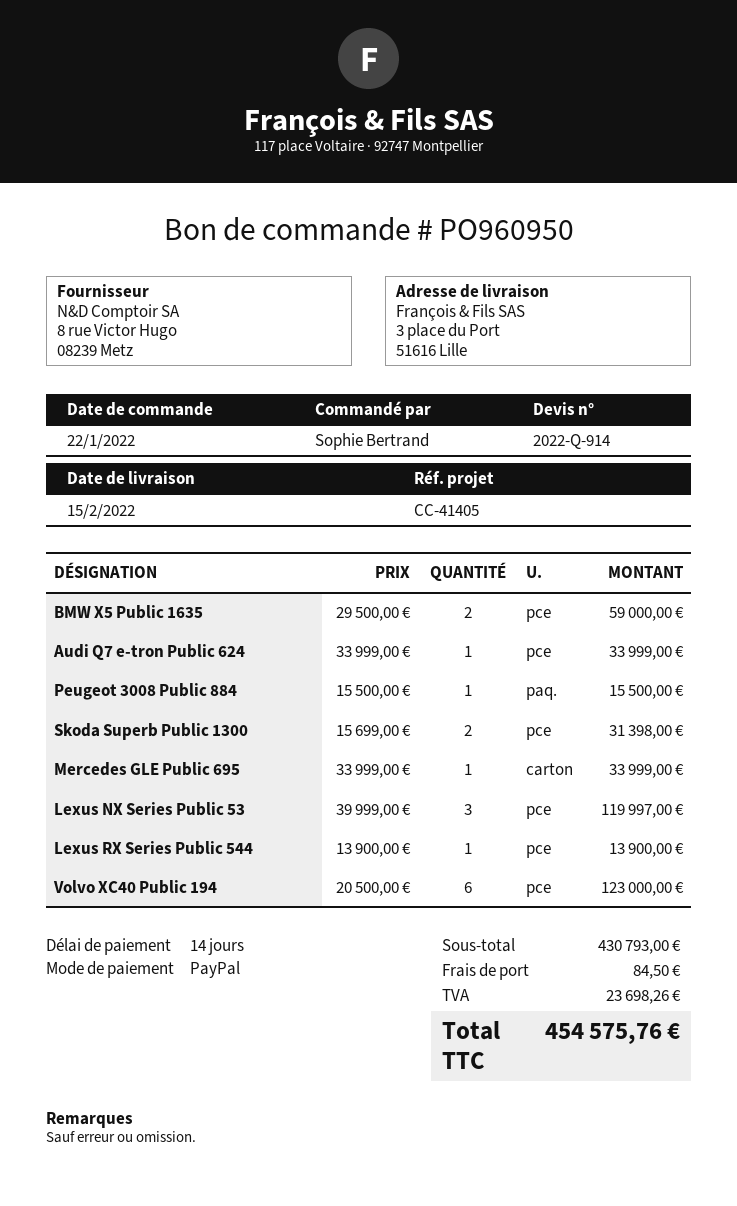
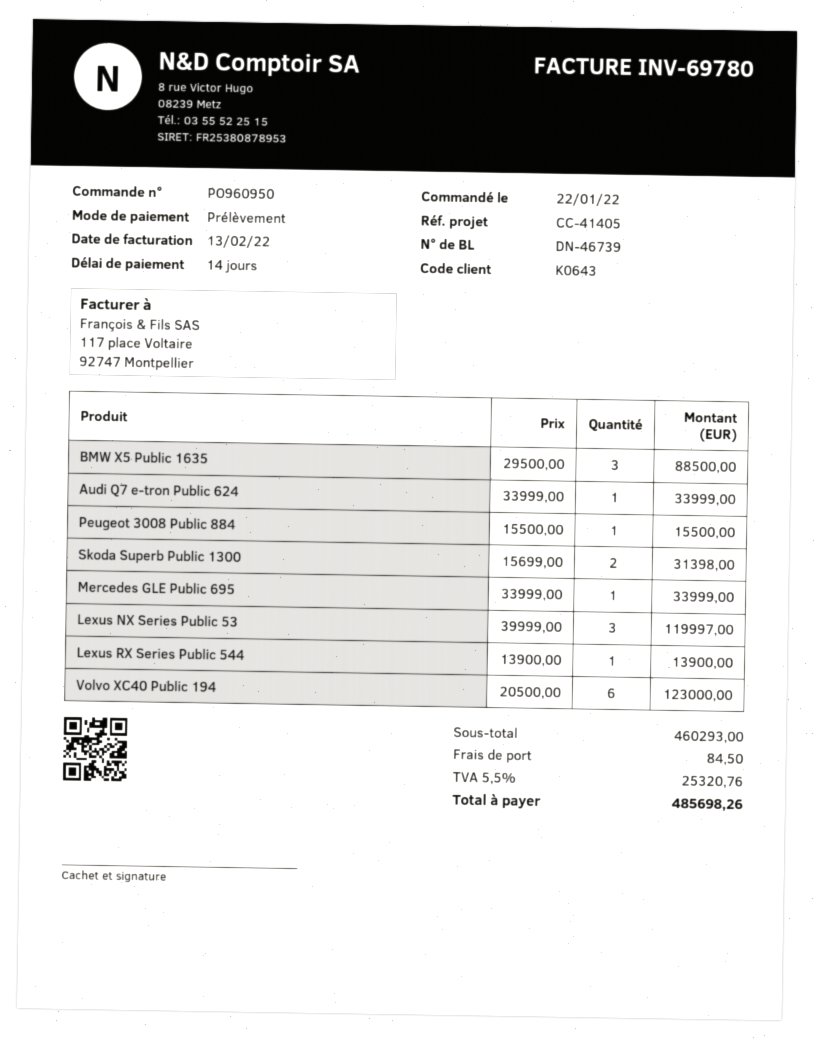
payment method: PayPal -> direct debit
BMW X5 Public 1635: 2 x 29500.00 = 59000.00 -> 3 x 29500.00 = 88500.00
subtotal: 430793.00 -> 460293.00
tax: 23698.26 -> 25320.76
total: 454575.76 -> 485698.26

